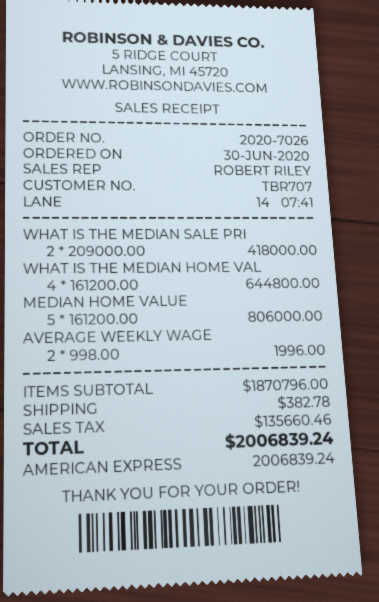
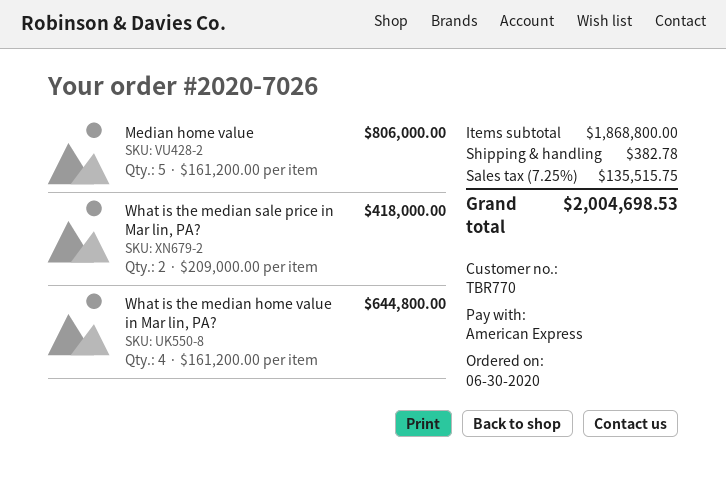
customer number: TBR707 -> TBR770
AVERAGE WEEKLY WAGE: 2 x 998.00 = 1996.00 -> none
subtotal: 1870796.00 -> 1868800.00
tax: 135660.46 -> 135515.75
total: 2006839.24 -> 2004698.53

